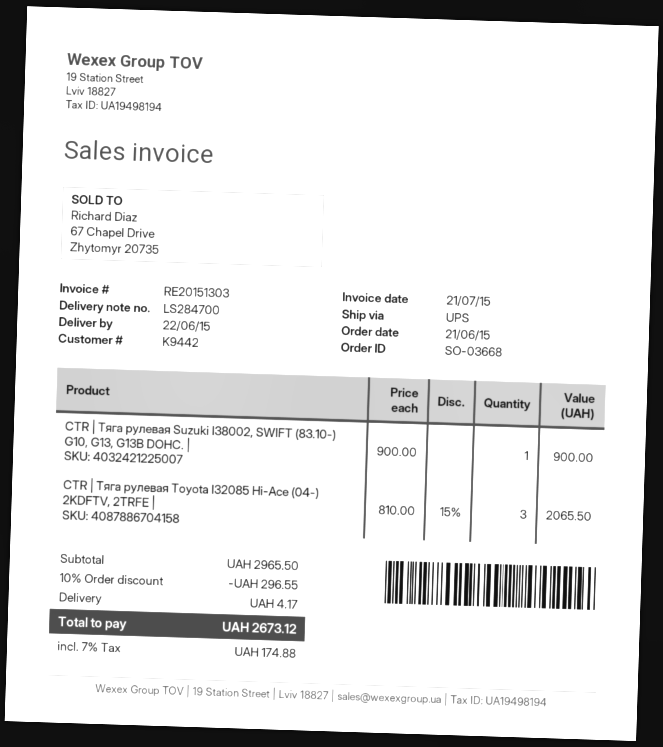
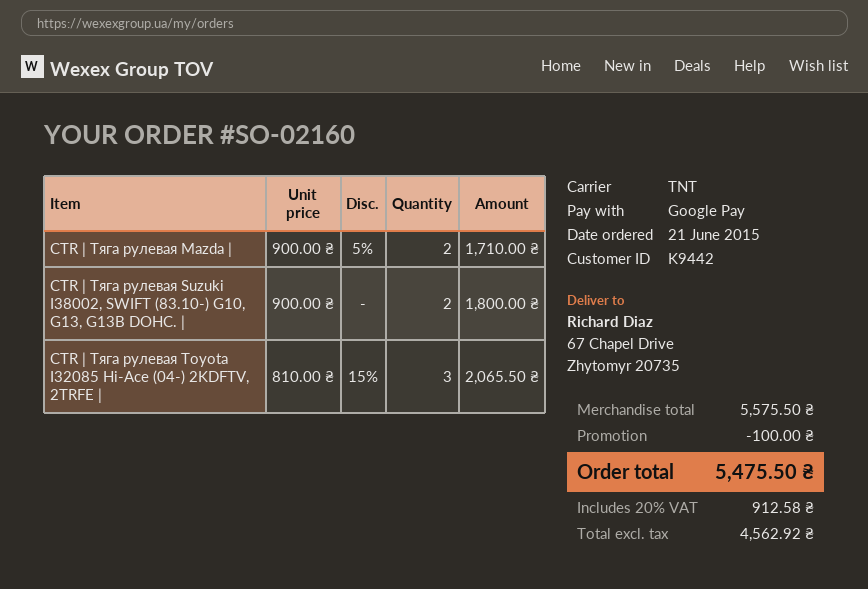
order number: SO-03668 -> SO-02160
shipping method: UPS -> TNT
CTR | Тяга рулевая Suzuki I38002, SWIFT (83.10-) G10, G13, G13B DOHC. |: 1 x 900.00 = 900.00 -> 2 x 900.00 = 1800.00
CTR | Тяга рулевая Mazda |: none -> 2 x 900.00 - 5% = 1710.00
subtotal: 2965.50 -> 5575.50
discount: 296.55 -> 100.00
shipping: 4.17 -> none
tax: 7% = 174.88 -> 20% = 912.58
total: 2673.12 -> 5475.50

